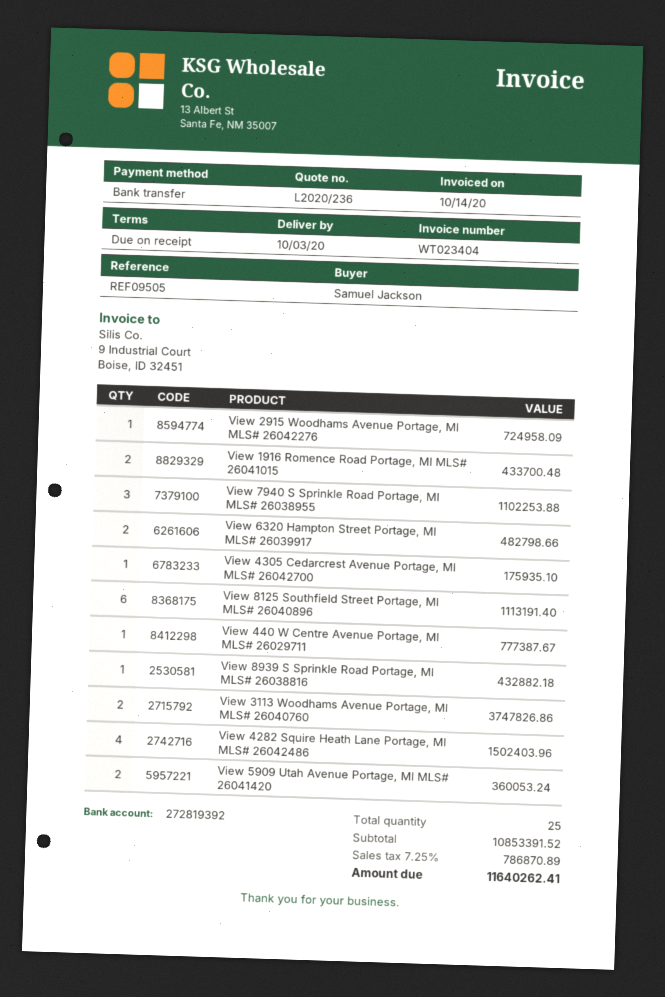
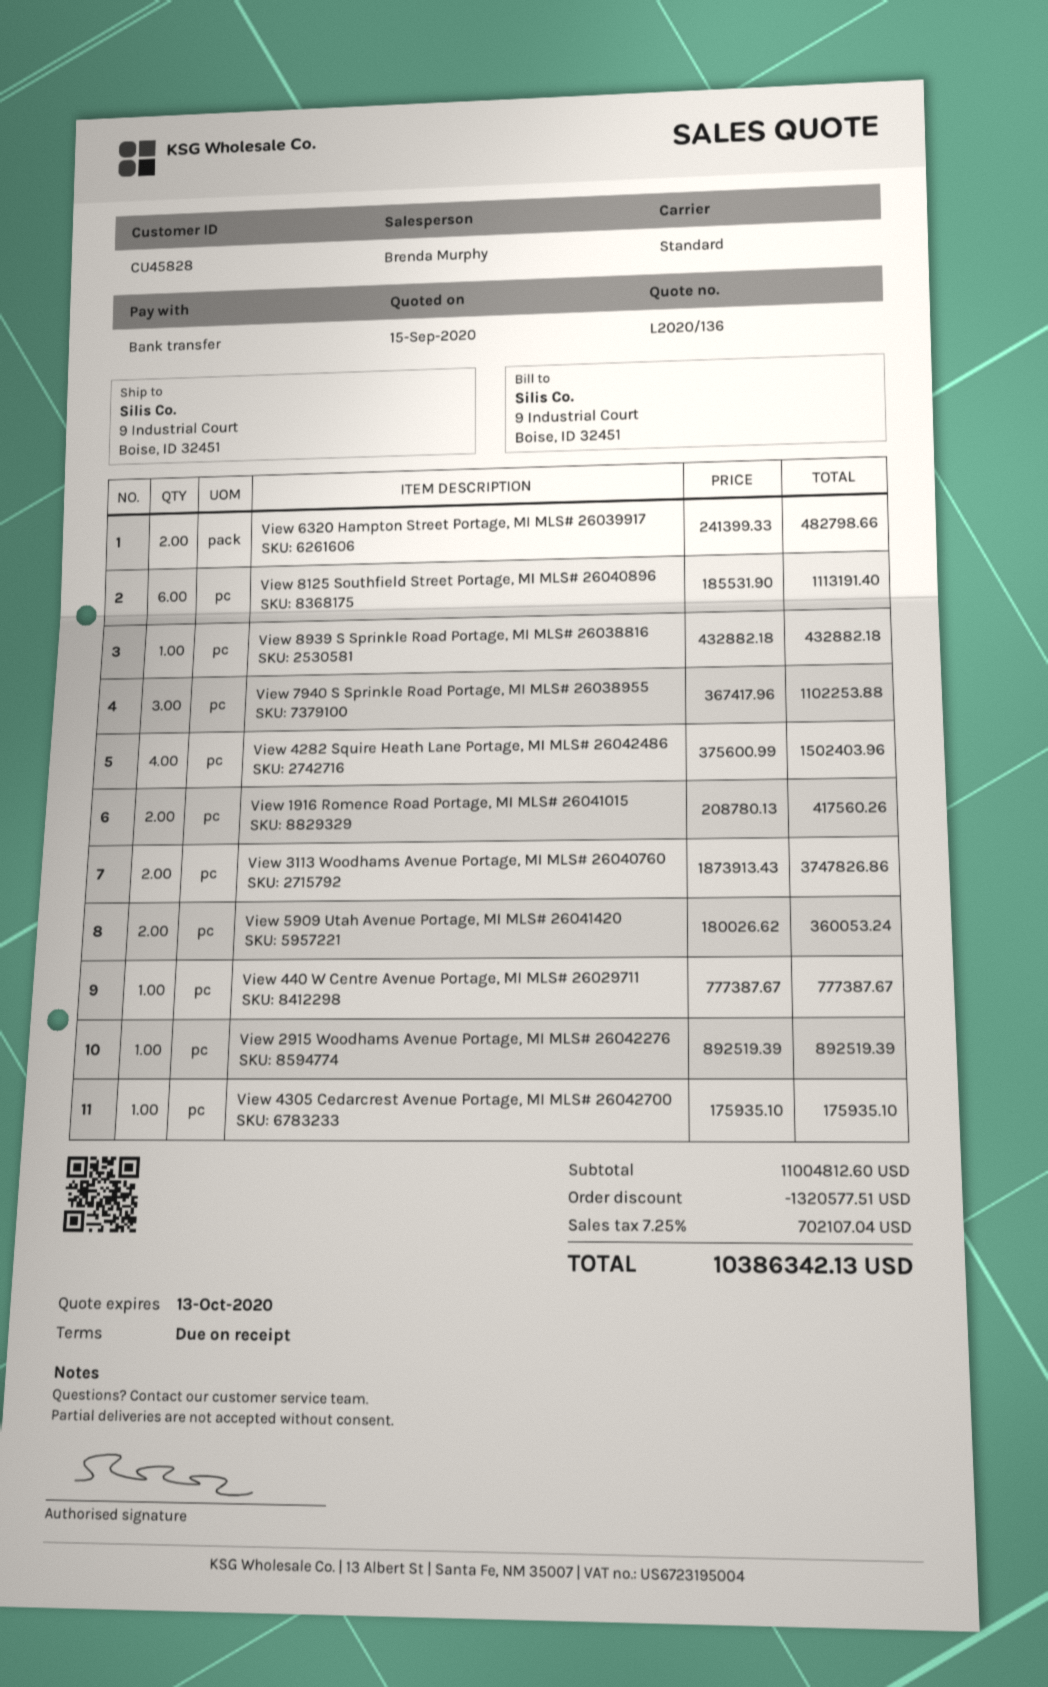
quote number: L2020/236 -> L2020/136
View 2915 Woodhams Avenue Portage, MI MLS# 26042276: 1 for 724958.09 -> 1 for 892519.39
View 1916 Romence Road Portage, MI MLS# 26041015: 2 for 433700.48 -> 2 for 417560.26
subtotal: 10853391.52 -> 11004812.60
discount: none -> 1320577.51
tax: 7.25% = 786870.89 -> 7.25% = 702107.04
total: 11640262.41 -> 10386342.13

